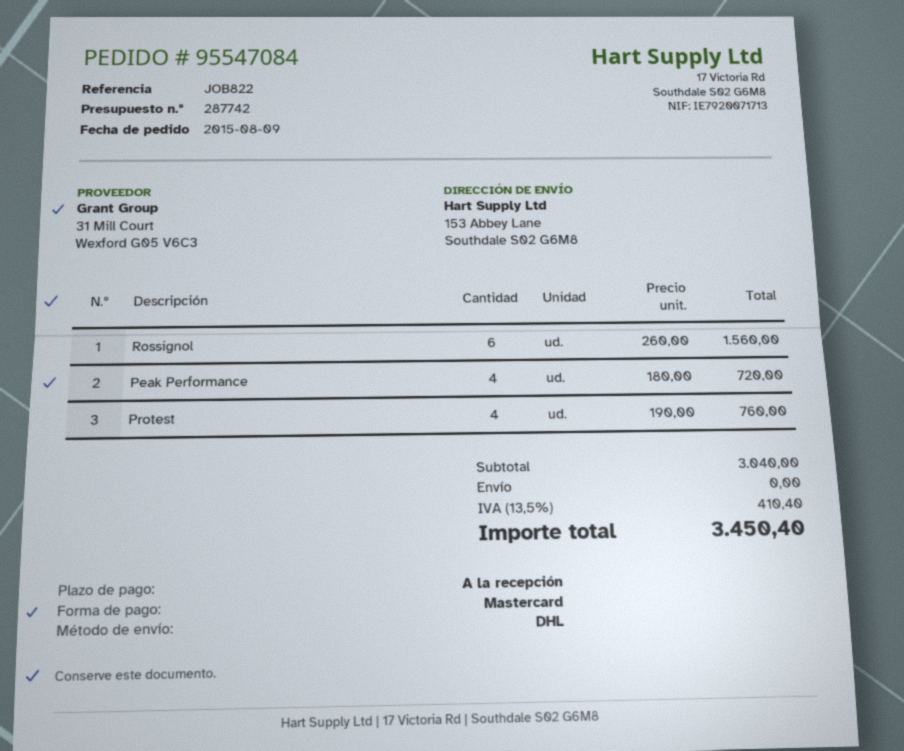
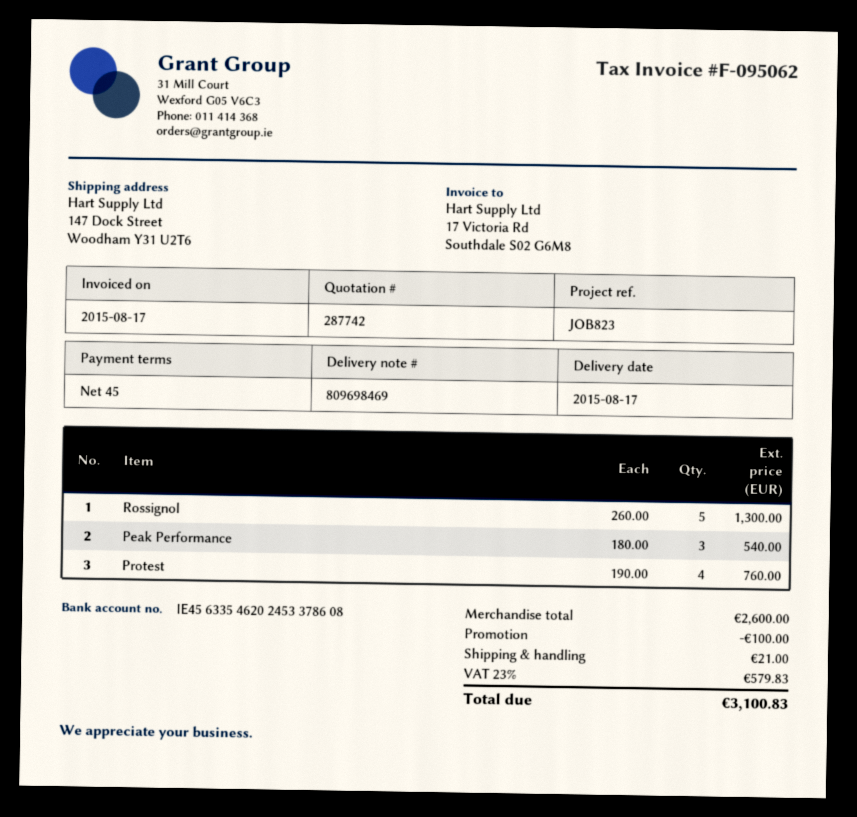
payment terms: on receipt -> 45 days
reference: JOB822 -> JOB823
ship to: 153 Abbey Lane, Southdale S02 G6M8 -> 147 Dock Street, Woodham Y31 U2T6
Rossignol: 6 x 260.00 = 1560.00 -> 5 x 260.00 = 1300.00
Peak Performance: 4 x 180.00 = 720.00 -> 3 x 180.00 = 540.00
subtotal: 3040.00 -> 2600.00
discount: none -> 100.00
shipping: 0.00 -> 21.00
tax: 13.5% = 410.40 -> 23% = 579.83
total: 3450.40 -> 3100.83

